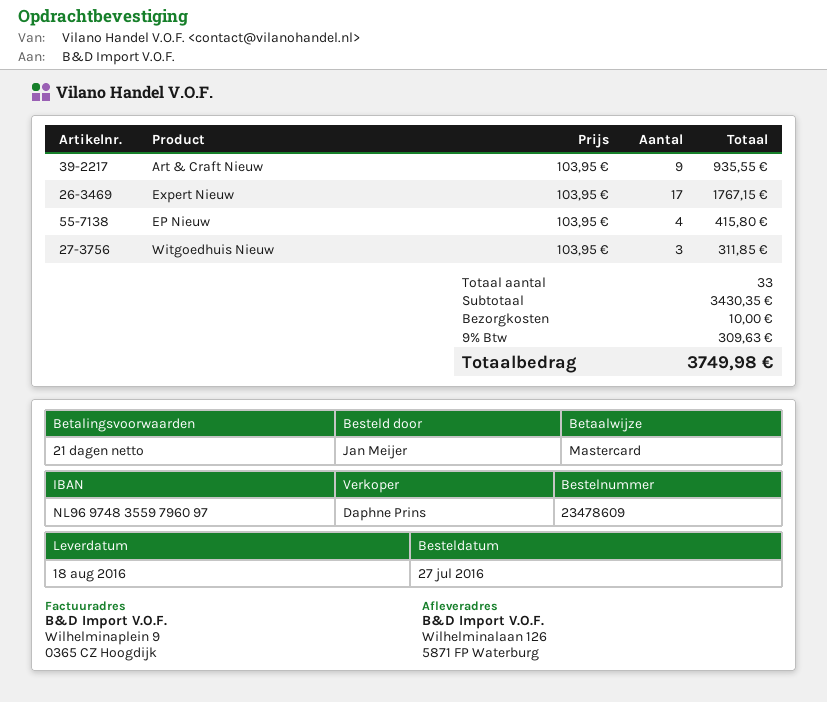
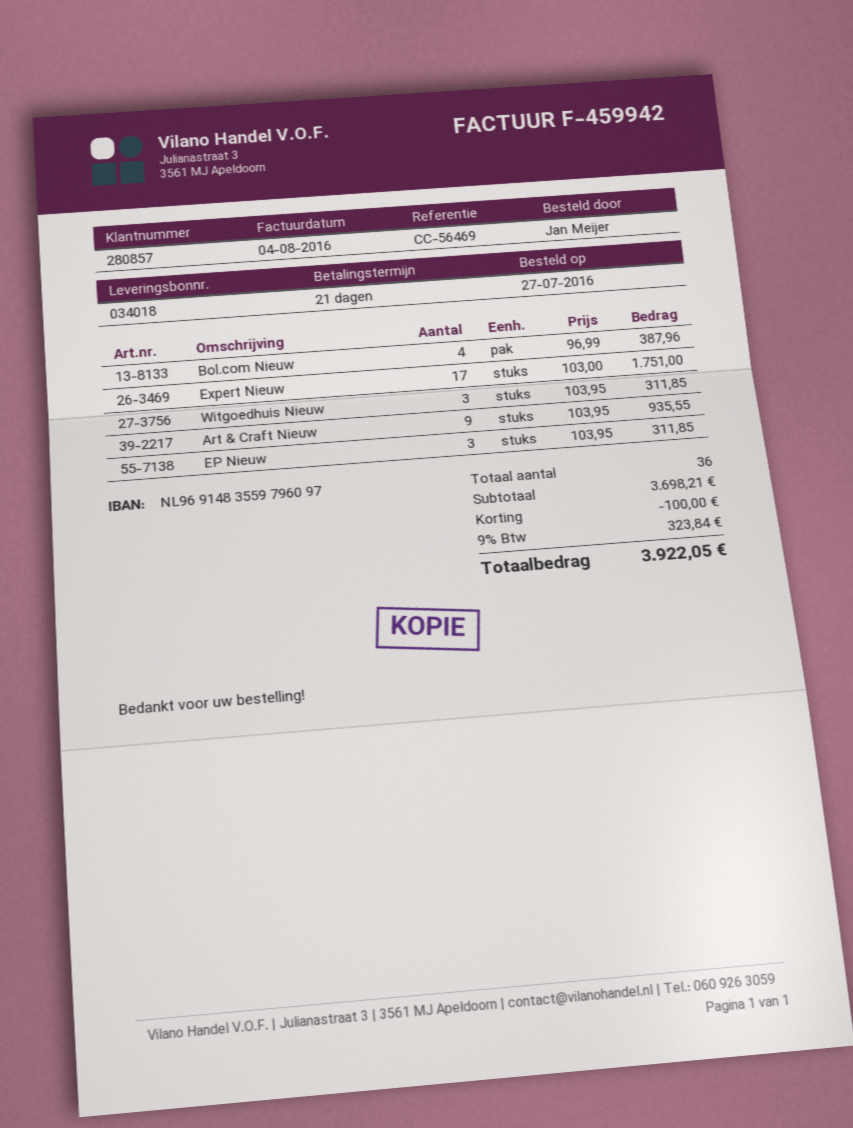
bank account: NL9697483559796097 -> NL9691483559796097
Expert Nieuw: 17 x 103.95 = 1767.15 -> 17 x 103.00 = 1751.00
EP Nieuw: 4 x 103.95 = 415.80 -> 3 x 103.95 = 311.85
Bol.com Nieuw: none -> 4 x 96.99 = 387.96
total quantity: 33 -> 36
subtotal: 3430.35 -> 3698.21
discount: none -> 100.00
shipping: 10.00 -> none
tax: 9% = 309.63 -> 9% = 323.84
total: 3749.98 -> 3922.05

